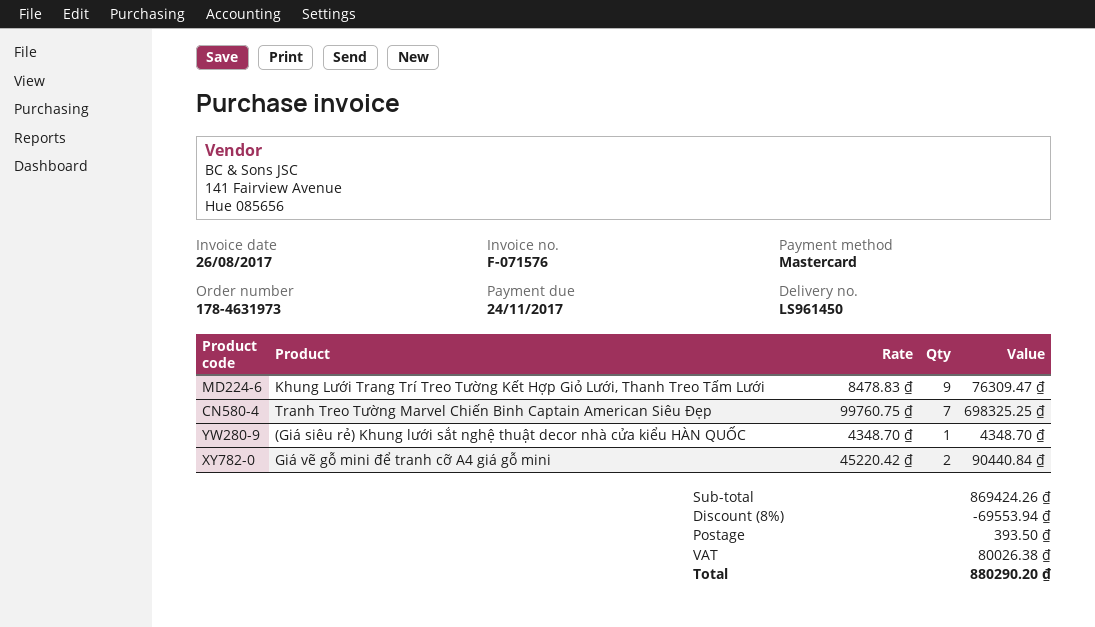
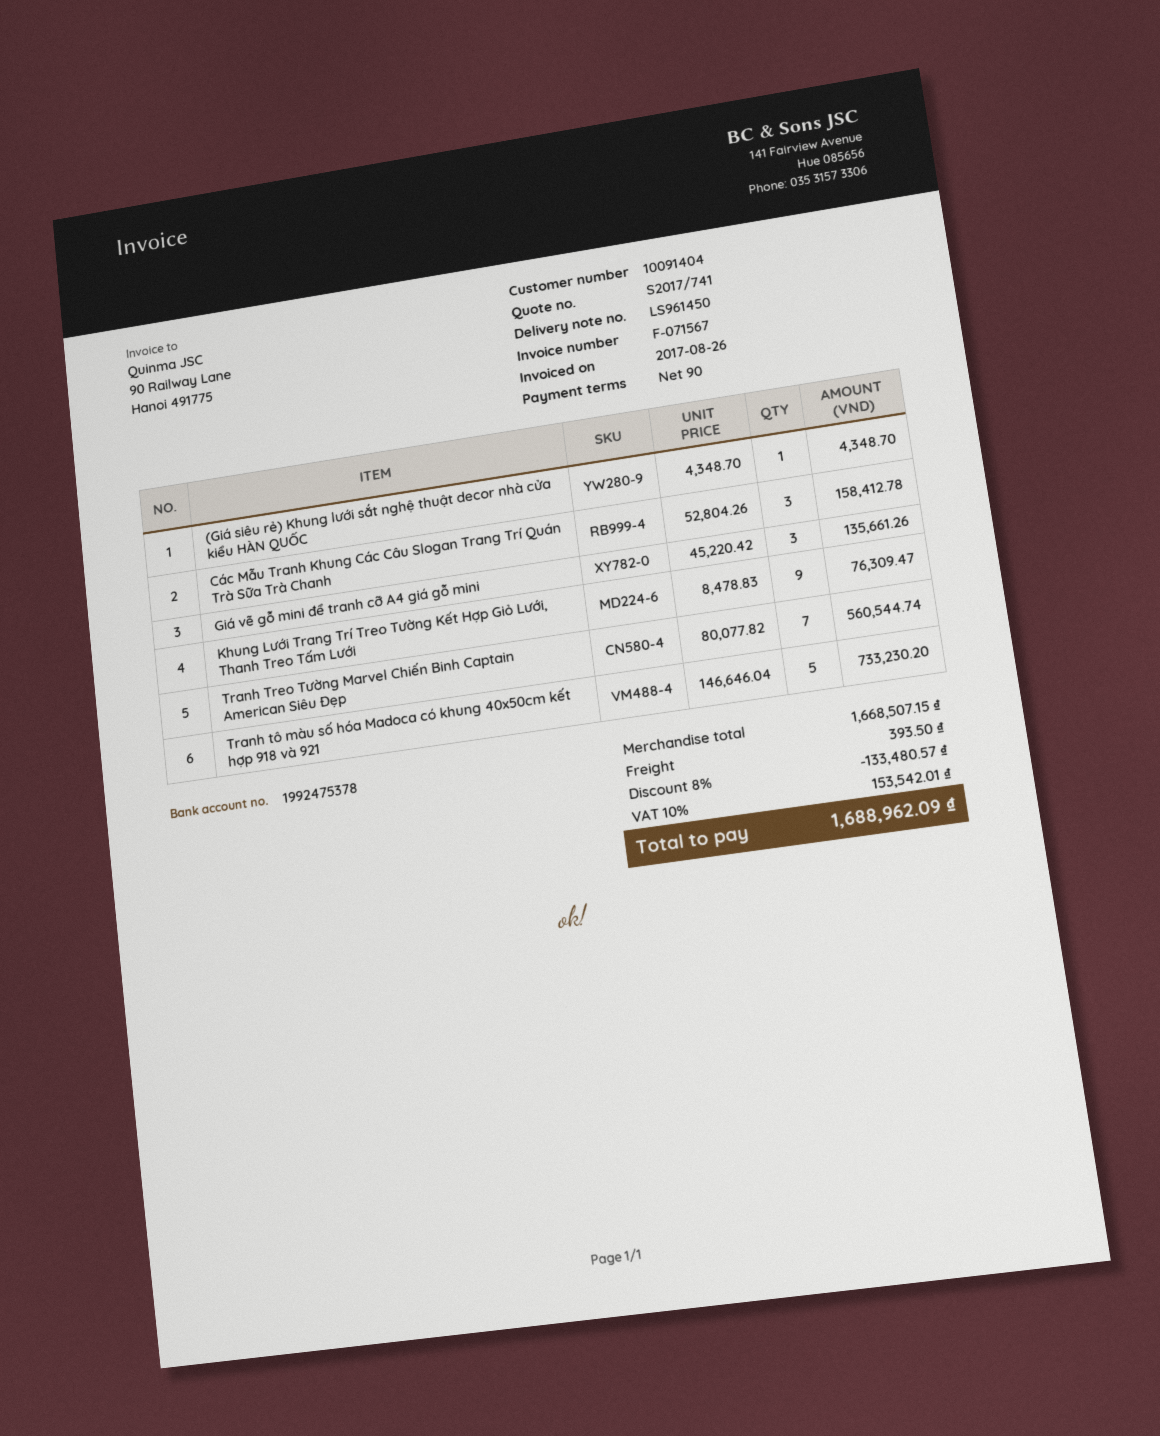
invoice number: F-071576 -> F-071567
Tranh Treo Tường Marvel Chiến Binh Captain American Siêu Đẹp: 7 x 99760.75 = 698325.25 -> 7 x 80077.82 = 560544.74
Giá vẽ gỗ mini để tranh cỡ A4 giá gỗ mini: 2 x 45220.42 = 90440.84 -> 3 x 45220.42 = 135661.26
Các Mẫu Tranh Khung Các Câu Slogan Trang Trí Quán Trà Sữa Trà Chanh: none -> 3 x 52804.26 = 158412.78
Tranh tô màu số hóa Madoca có khung 40x50cm kết hợp 918 và 921: none -> 5 x 146646.04 = 733230.20
subtotal: 869424.26 -> 1668507.15
discount: 8% = 69553.94 -> 8% = 133480.57
tax: 80026.38 -> 153542.01
total: 880290.20 -> 1688962.09

